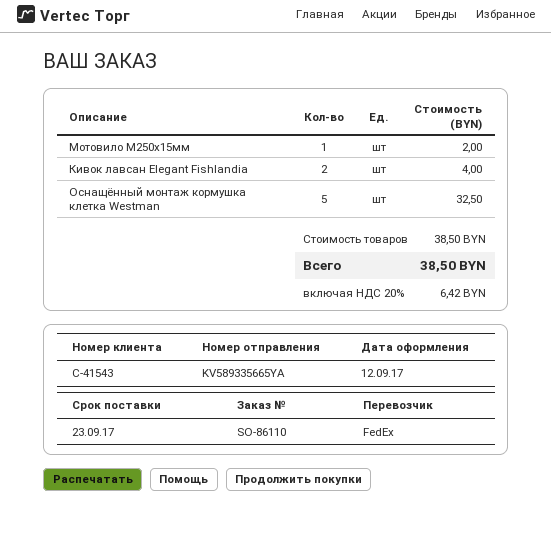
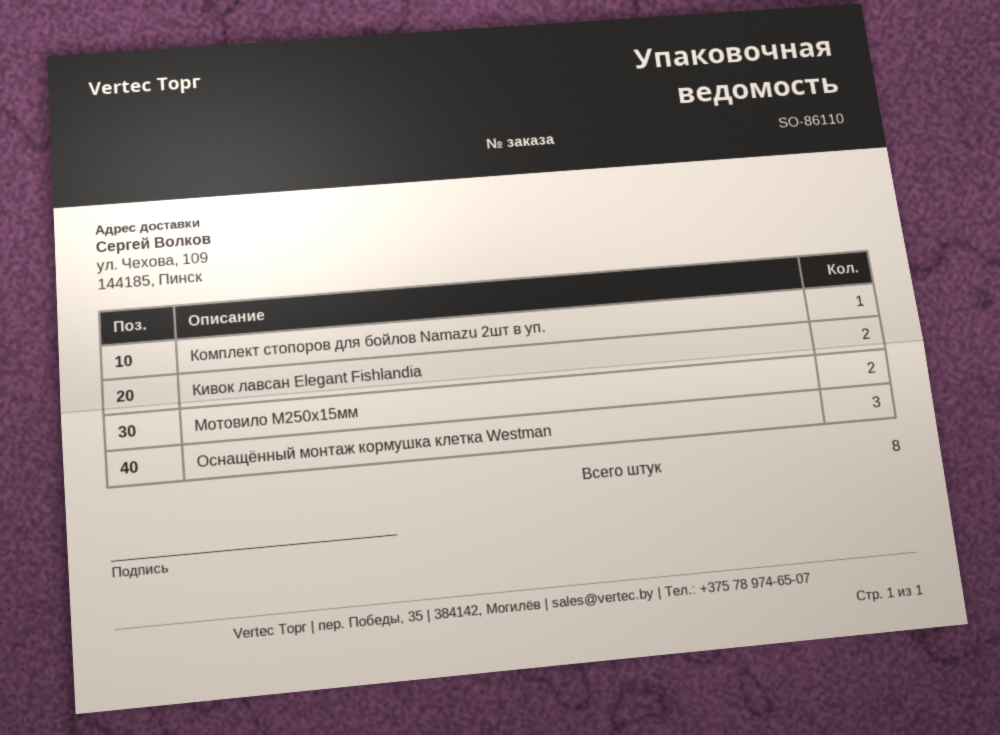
Мотовило M250х15мм: 1 -> 2
Оснащённый монтаж кормушка клетка Westman: 5 -> 3
Комплект стопоров для бойлов Namazu 2шт в уп.: none -> 1

